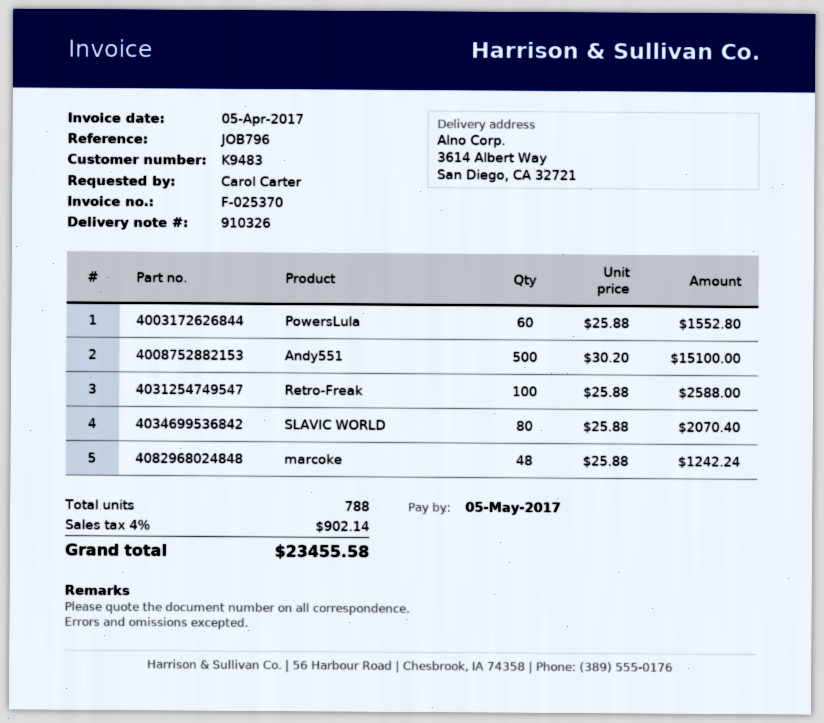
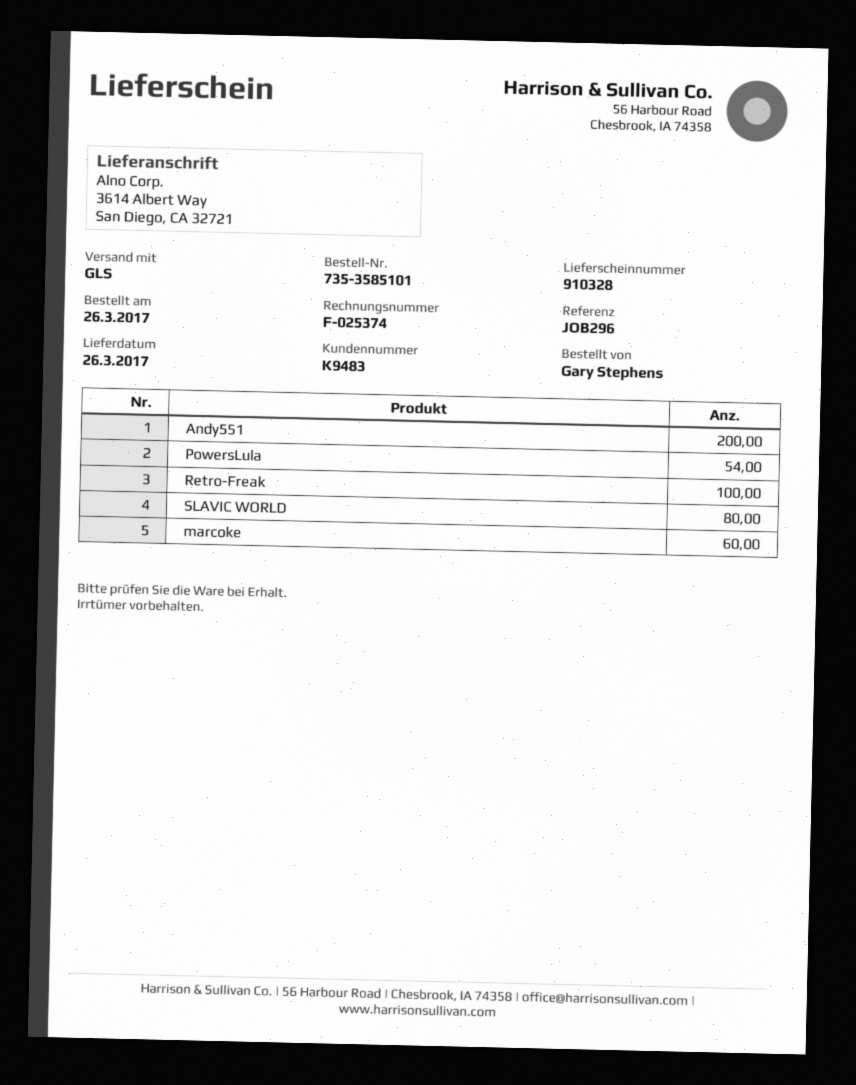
delivery note number: 910326 -> 910328
invoice number: F-025370 -> F-025374
reference: JOB796 -> JOB296
ordered by: Carol Carter -> Gary Stephens
PowersLula: 60 -> 54
Andy551: 500 -> 200
marcoke: 48 -> 60

